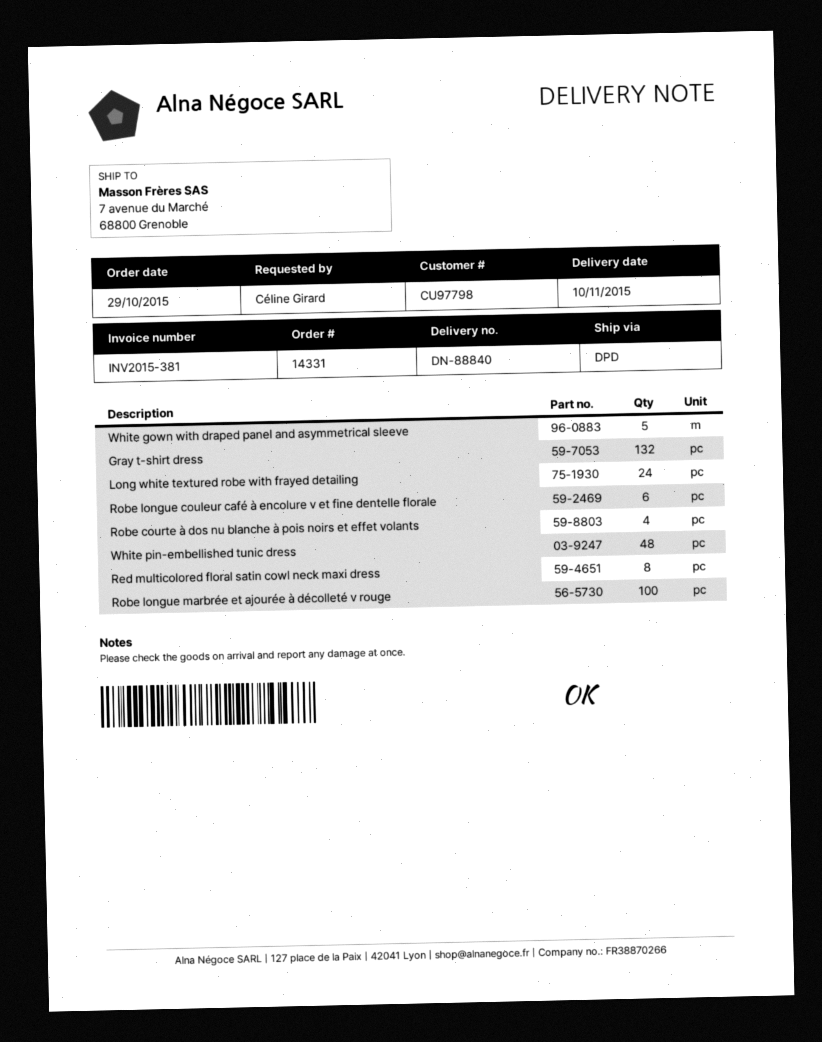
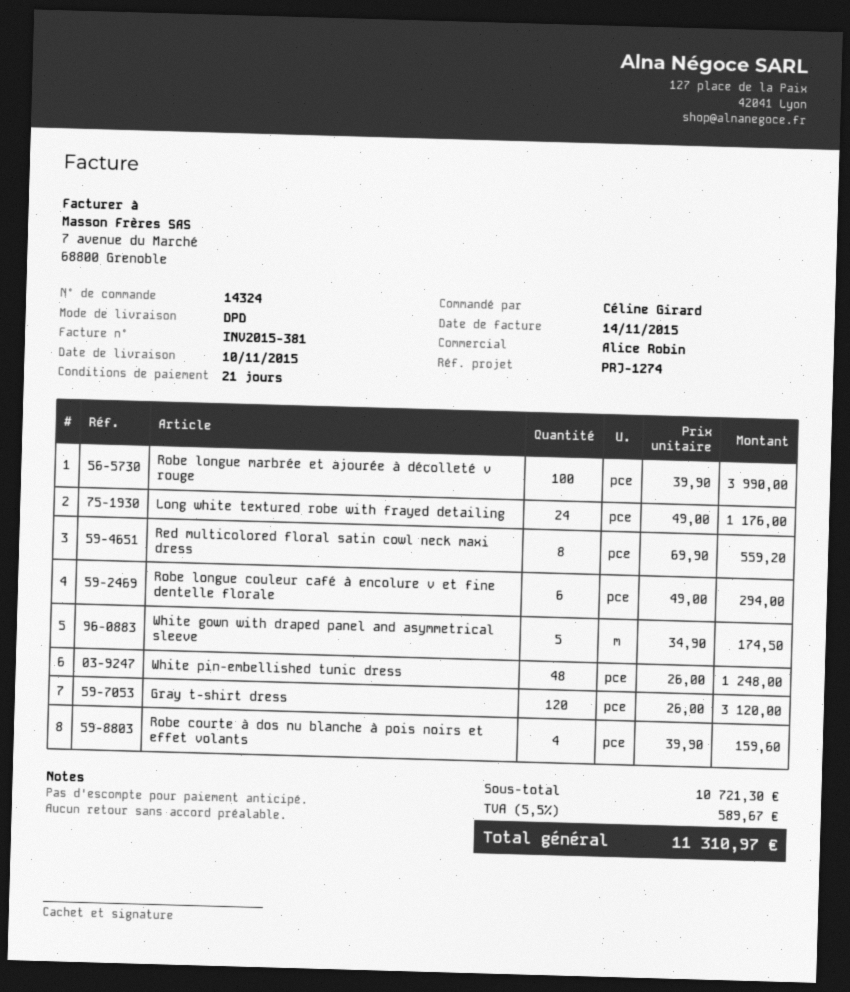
order number: 14331 -> 14324
Gray t-shirt dress: 132 -> 120

